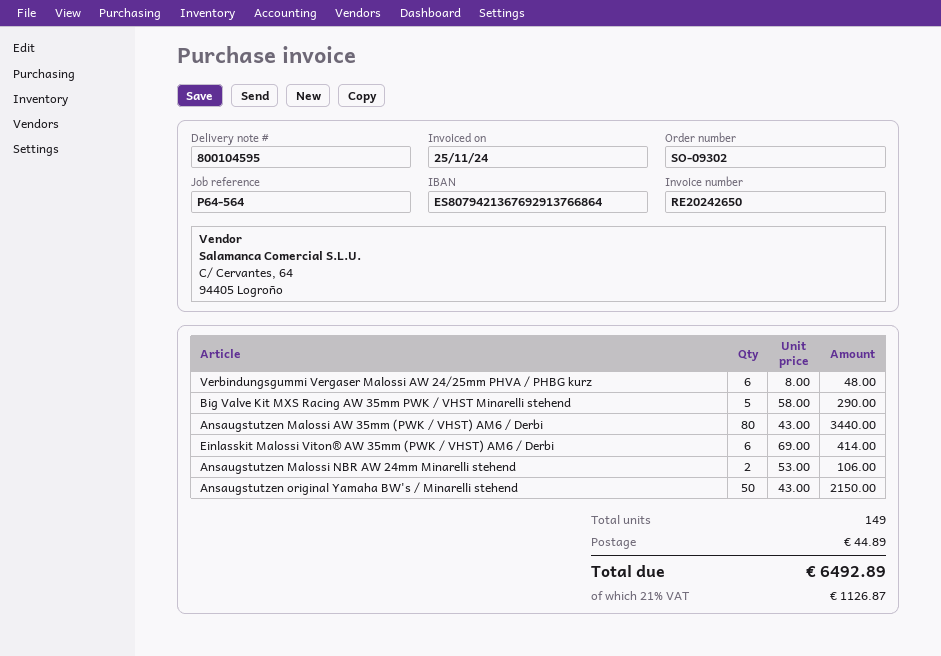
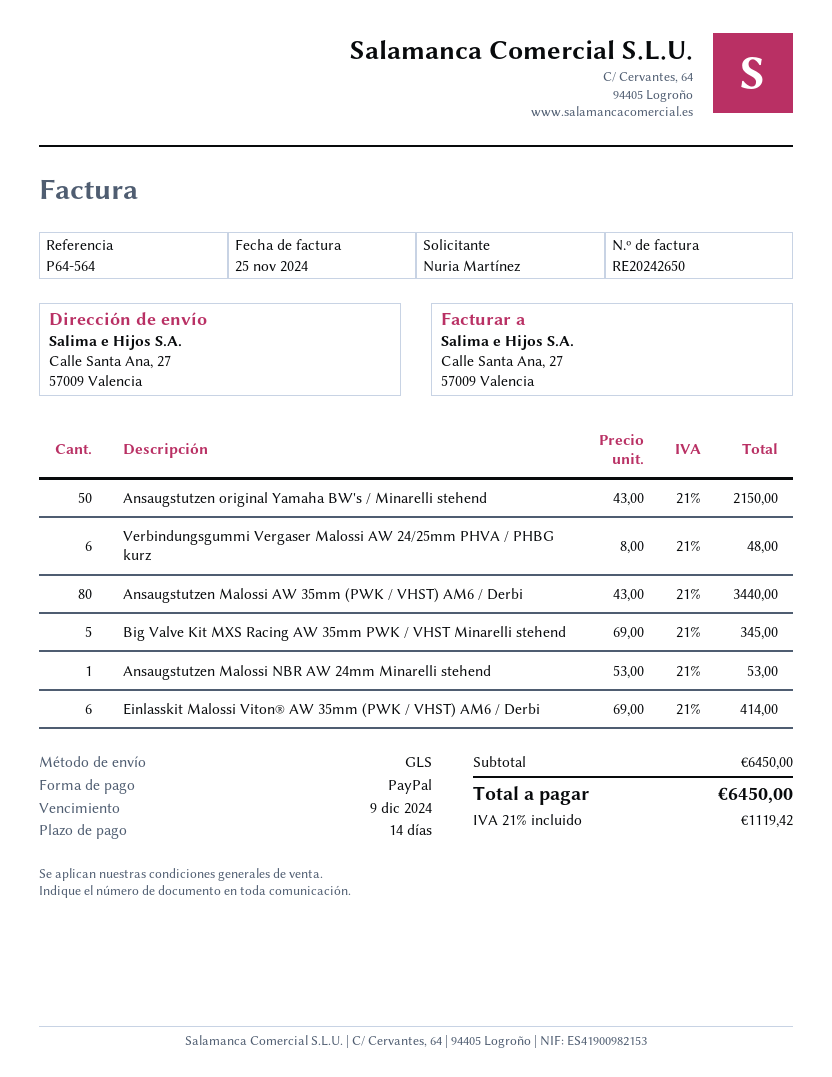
Big Valve Kit MXS Racing AW 35mm PWK / VHST Minarelli stehend: 5 x 58.00 = 290.00 -> 5 x 69.00 = 345.00
Ansaugstutzen Malossi NBR AW 24mm Minarelli stehend: 2 x 53.00 = 106.00 -> 1 x 53.00 = 53.00
shipping: 44.89 -> none
tax: 21% = 1126.87 -> 21% = 1119.42
total: 6492.89 -> 6450.00

